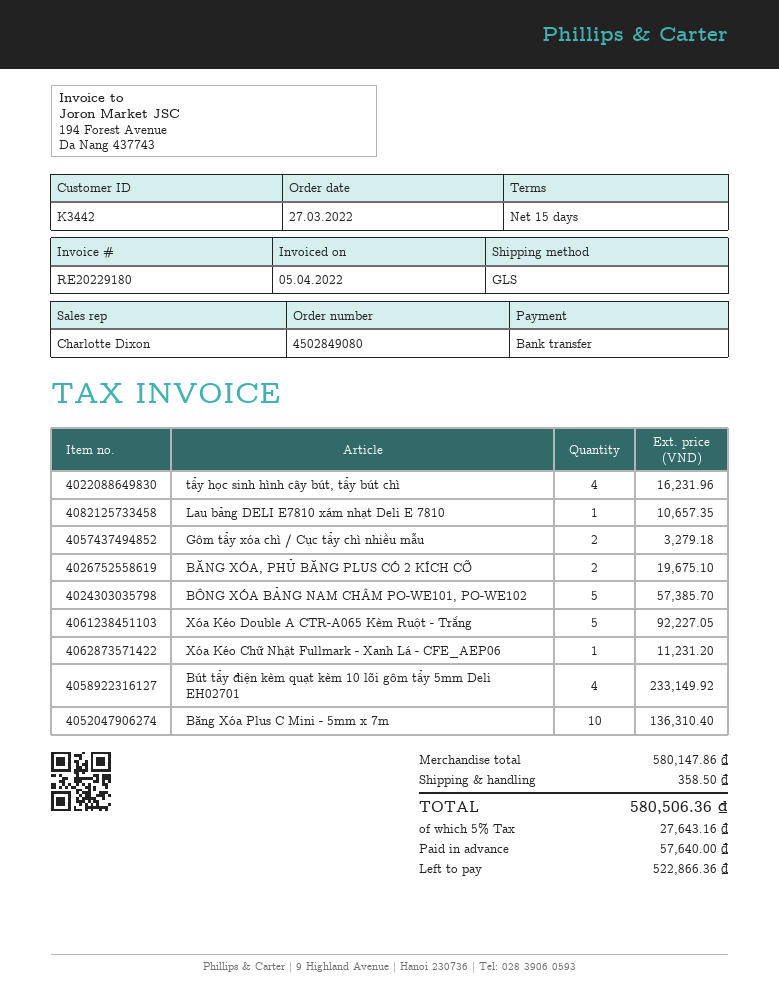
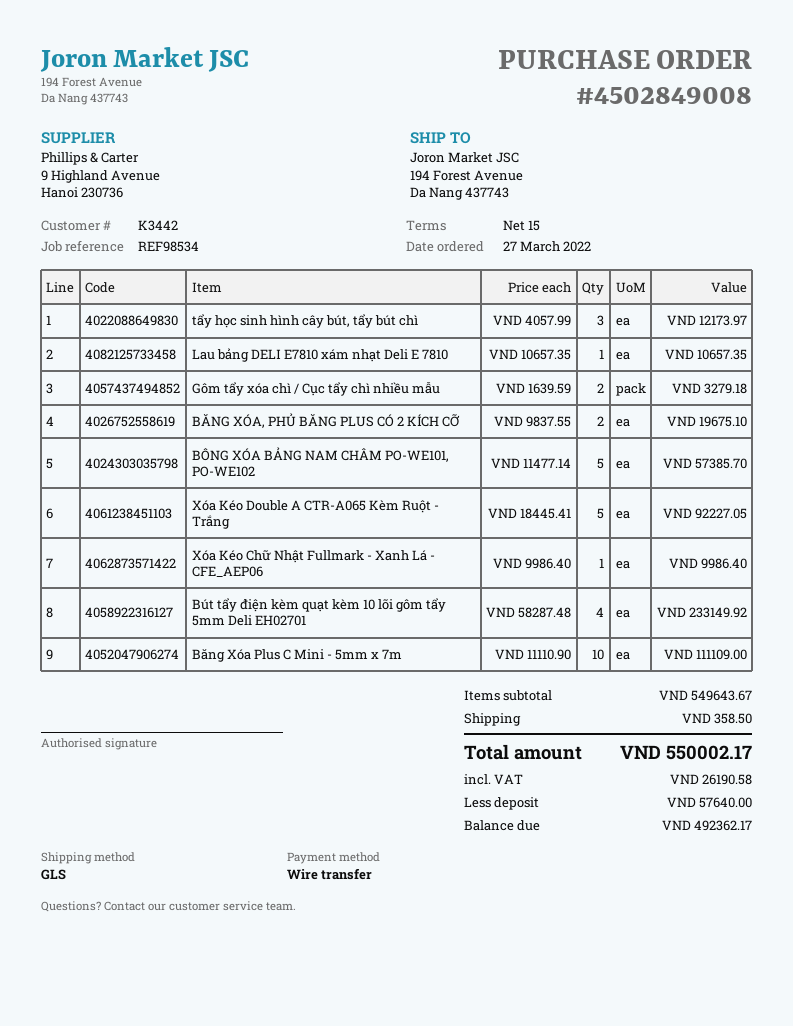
order number: 4502849080 -> 4502849008
tẩy học sinh hình cây bút, tẩy bút chì: 4 for 16231.96 -> 3 for 12173.97
Xóa Kéo Chữ Nhật Fullmark - Xanh Lá - CFE_AEP06: 1 for 11231.20 -> 1 for 9986.40
Băng Xóa Plus C Mini - 5mm x 7m: 10 for 136310.40 -> 10 for 111109.00
subtotal: 580147.86 -> 549643.67
tax: 27643.16 -> 26190.58
total: 580506.36 -> 550002.17
balance: 522866.36 -> 492362.17

